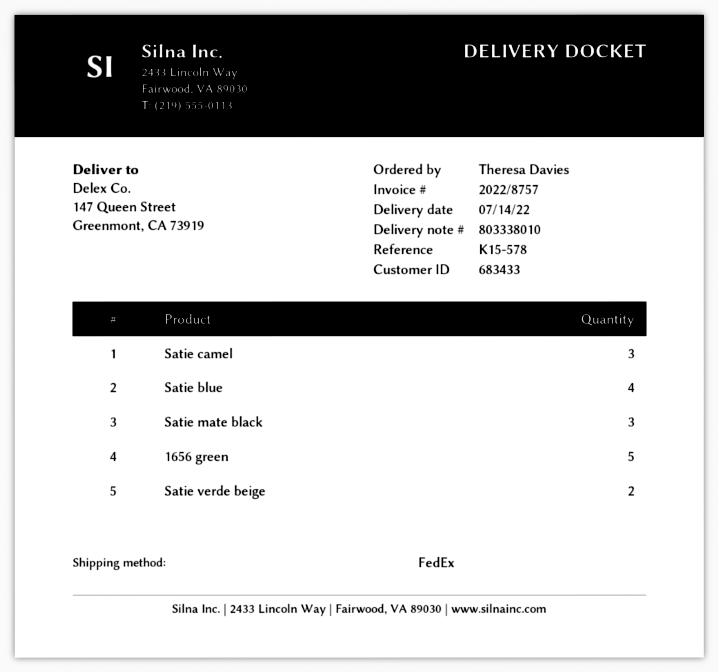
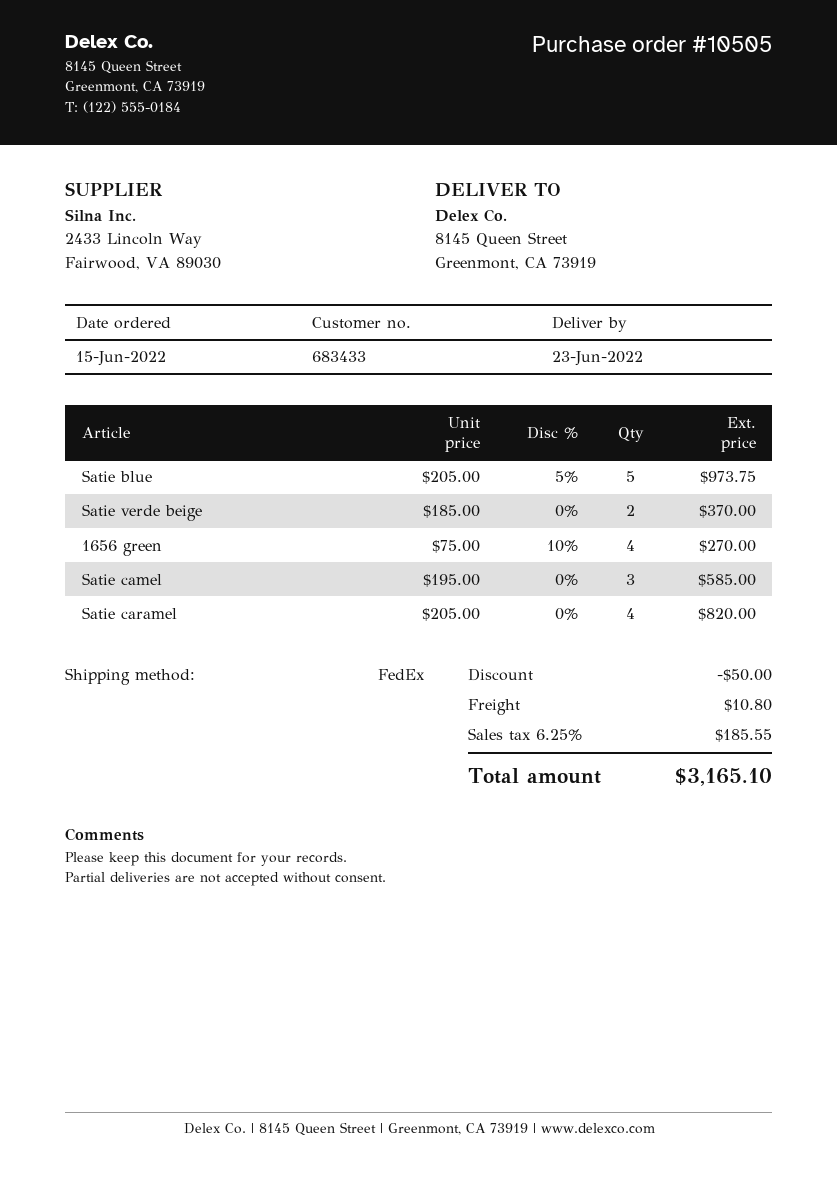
delivery date: 2022-07-14 -> 2022-06-23
ship to: 147 Queen Street, Greenmont, CA 73919 -> 8145 Queen Street, Greenmont, CA 73919
Satie blue: 4 -> 5
Satie mate black: 3 -> none
1656 green: 5 -> 4
Satie caramel: none -> 4

